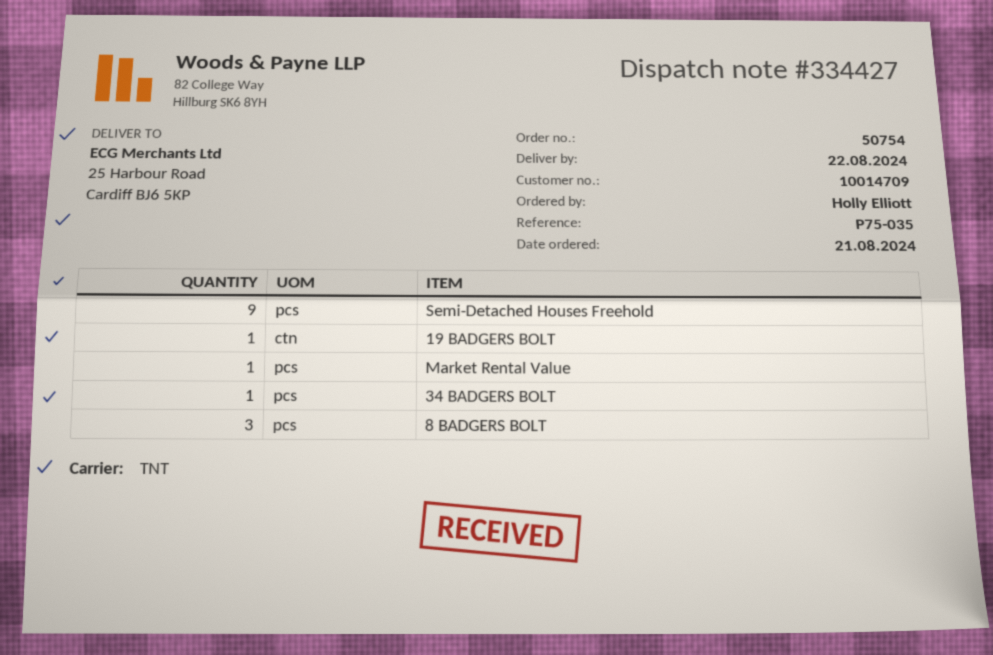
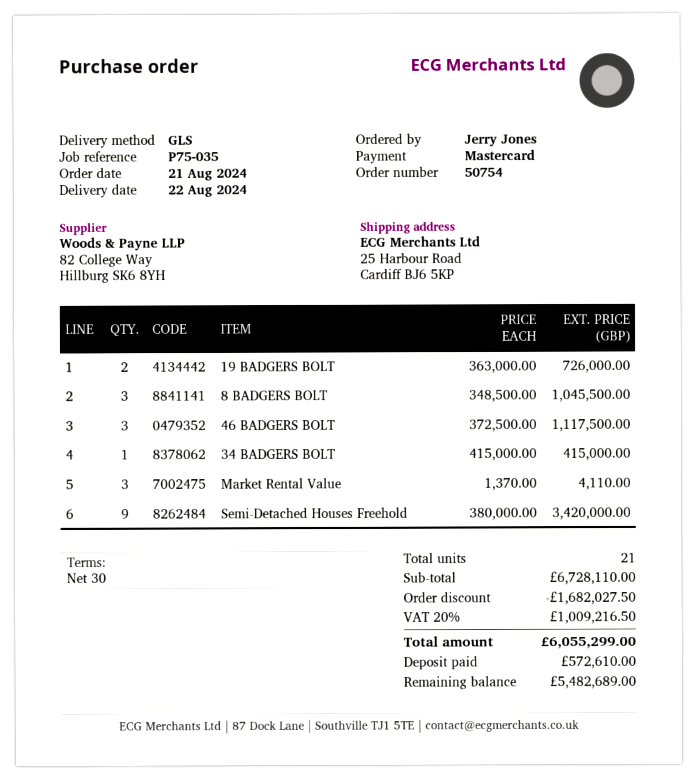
ordered by: Holly Elliott -> Jerry Jones
shipping method: TNT -> GLS
19 BADGERS BOLT: 1 -> 2
Market Rental Value: 1 -> 3
46 BADGERS BOLT: none -> 3

